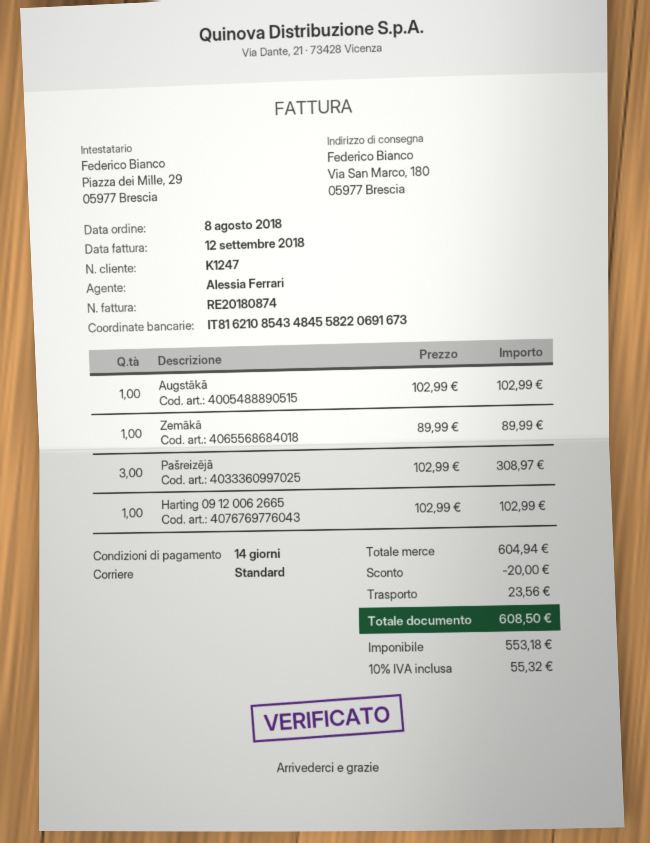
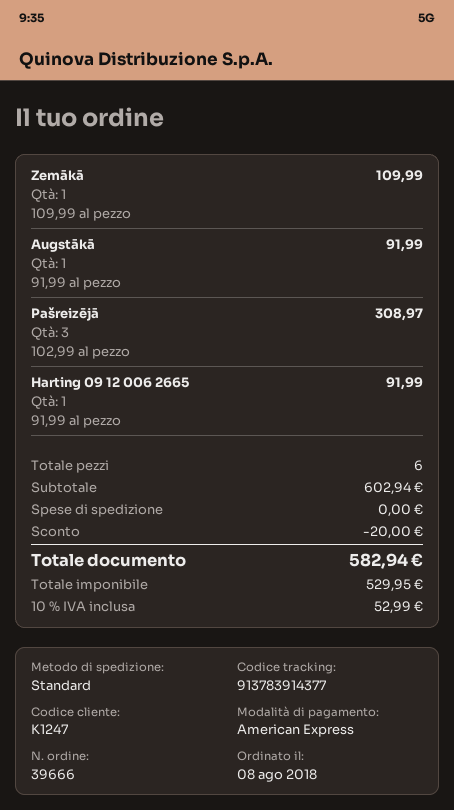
Augstākā: 1 x 102.99 = 102.99 -> 1 x 91.99 = 91.99
Zemākā: 1 x 89.99 = 89.99 -> 1 x 109.99 = 109.99
Harting 09 12 006 2665: 1 x 102.99 = 102.99 -> 1 x 91.99 = 91.99
subtotal: 604.94 -> 602.94
shipping: 23.56 -> 0.00
net: 553.18 -> 529.95
tax: 10% = 55.32 -> 10% = 52.99
total: 608.50 -> 582.94

